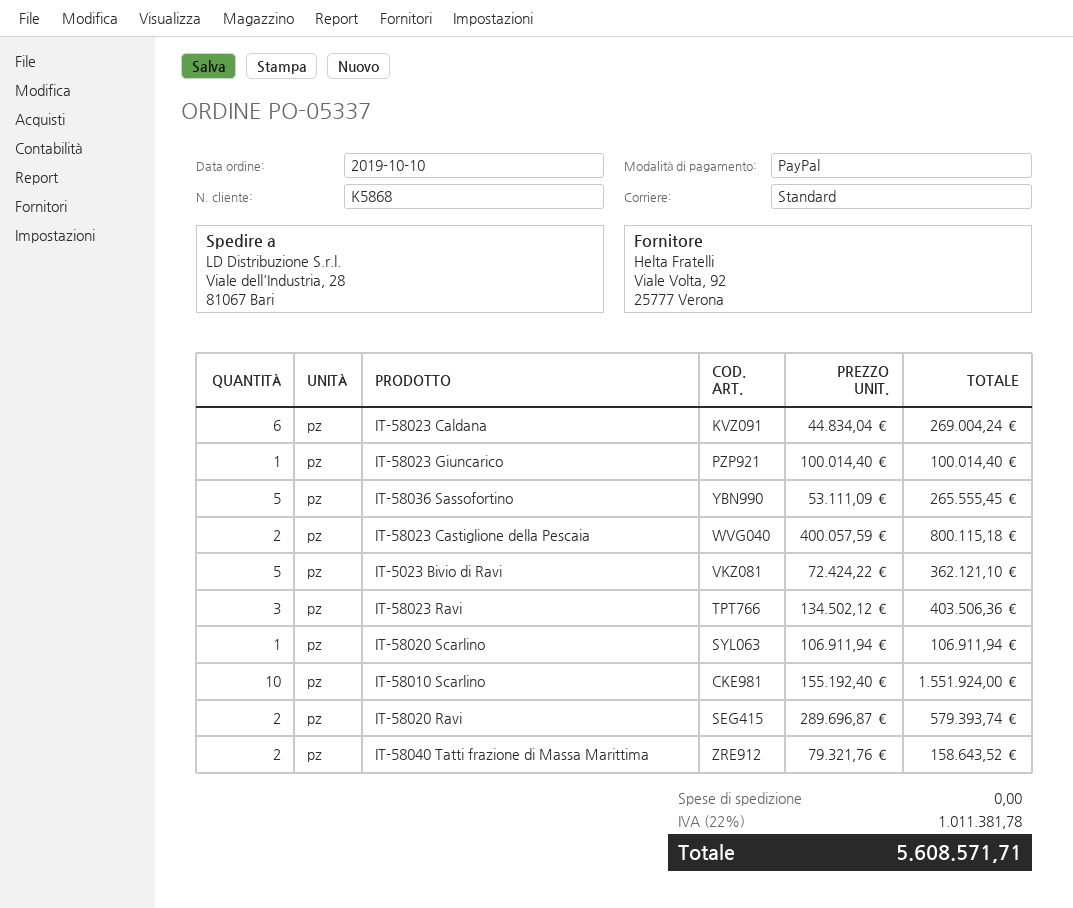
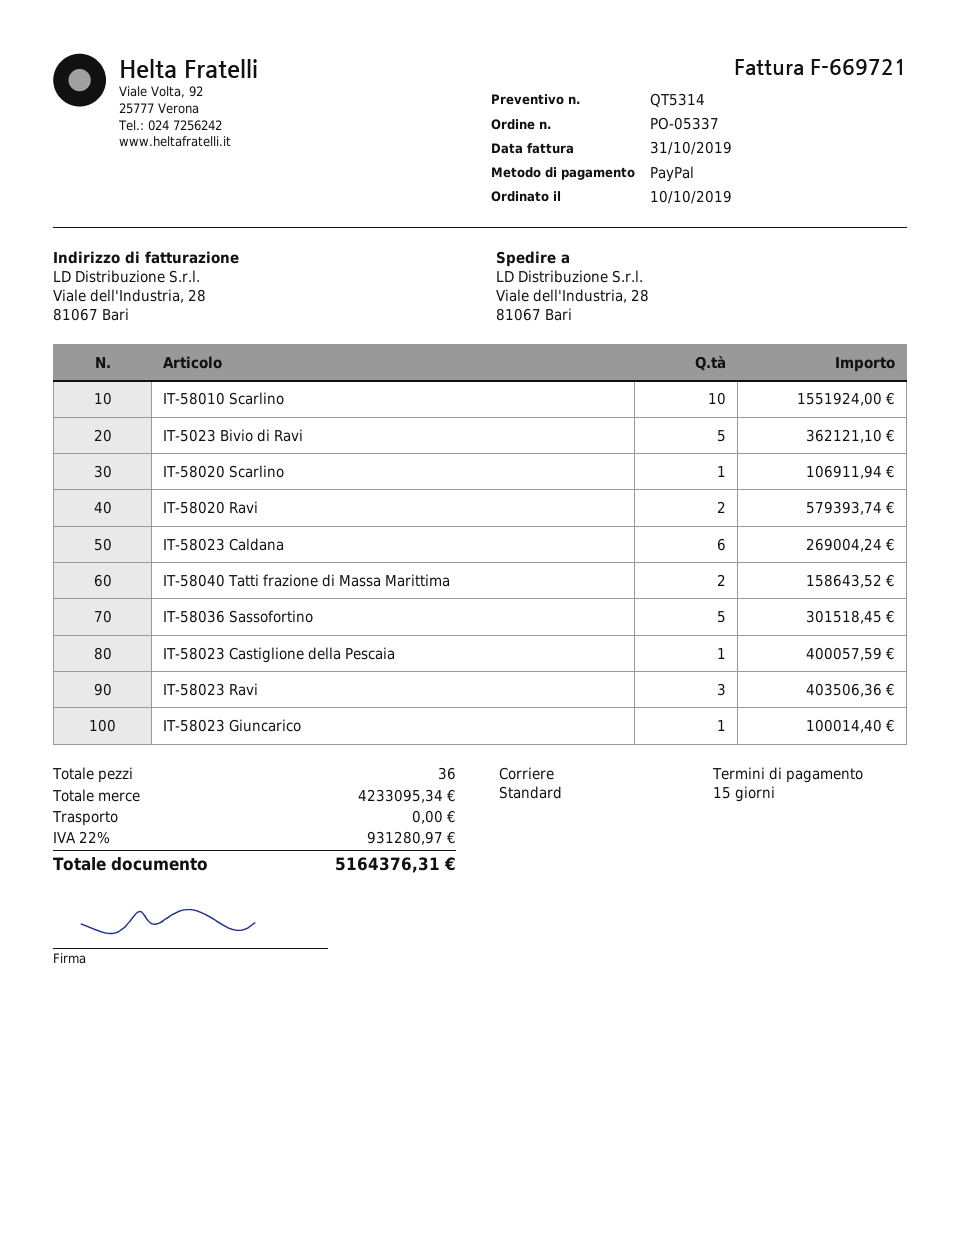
IT-58036 Sassofortino: 5 for 265555.45 -> 5 for 301518.45
IT-58023 Castiglione della Pescaia: 2 for 800115.18 -> 1 for 400057.59
tax: 22% = 1011381.78 -> 22% = 931280.97
total: 5608571.71 -> 5164376.31

